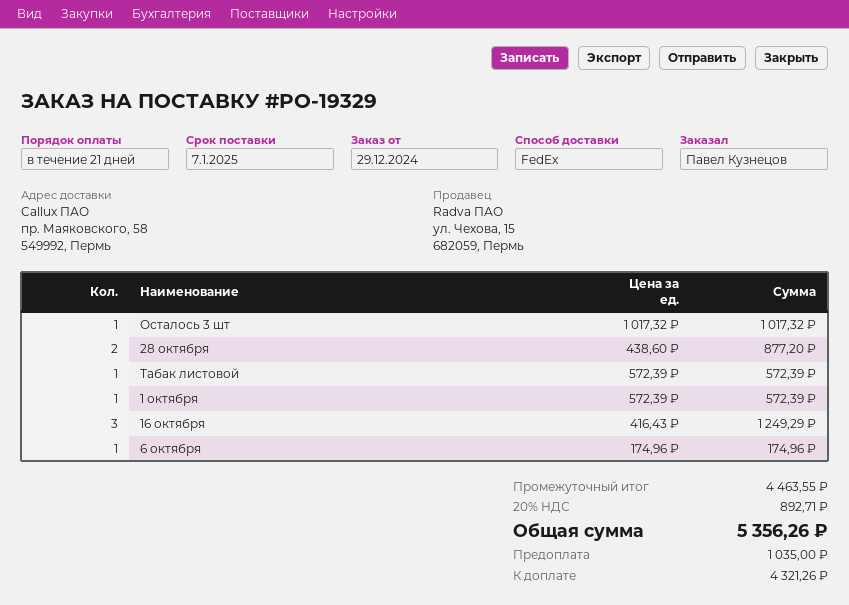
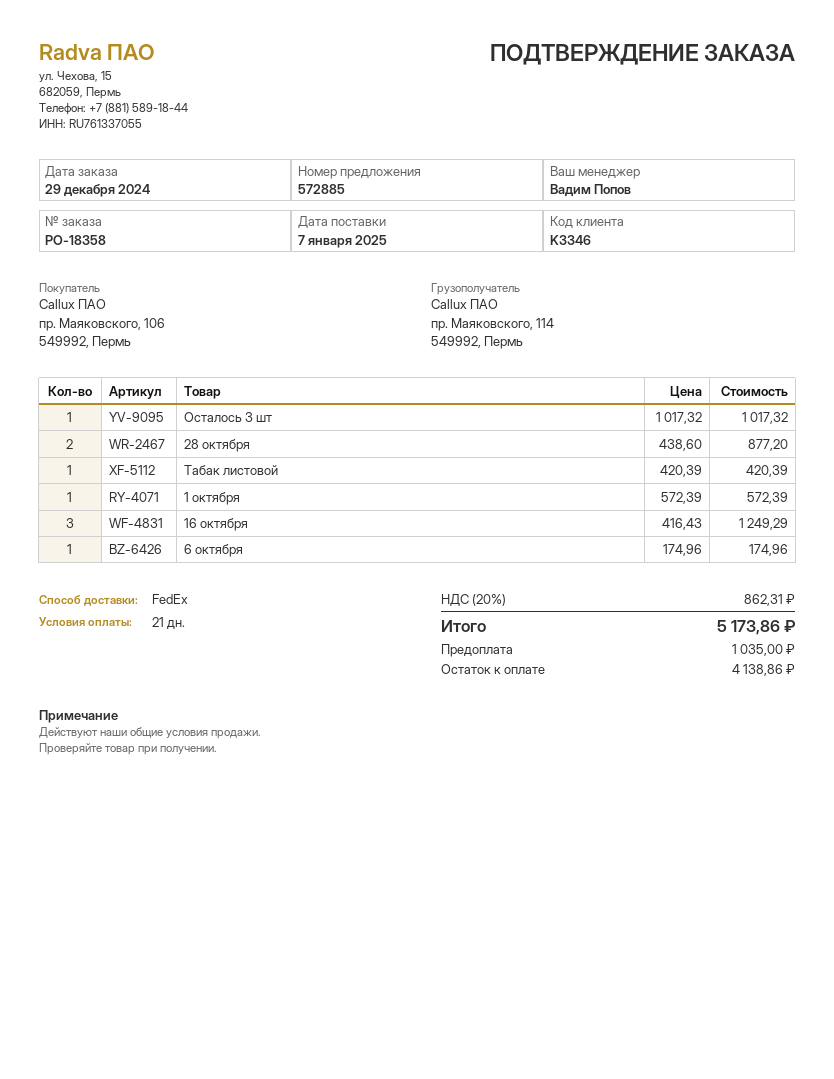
order number: PO-19329 -> PO-18358
ship to: пр. Маяковского, 58, 549992, Пермь -> пр. Маяковского, 114, 549992, Пермь
Табак листовой: 1 x 572.39 = 572.39 -> 1 x 420.39 = 420.39
tax: 20% = 892.71 -> 20% = 862.31
total: 5356.26 -> 5173.86
balance: 4321.26 -> 4138.86

